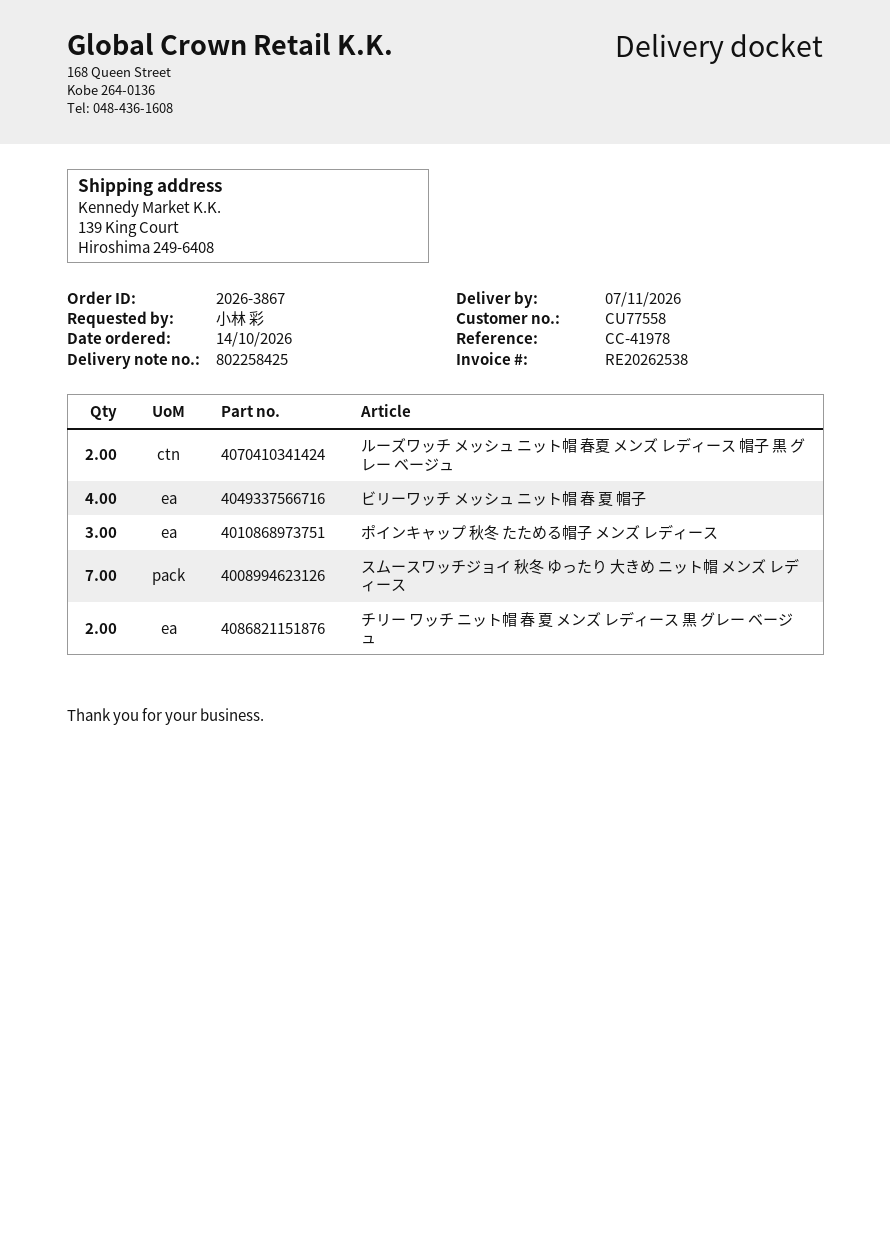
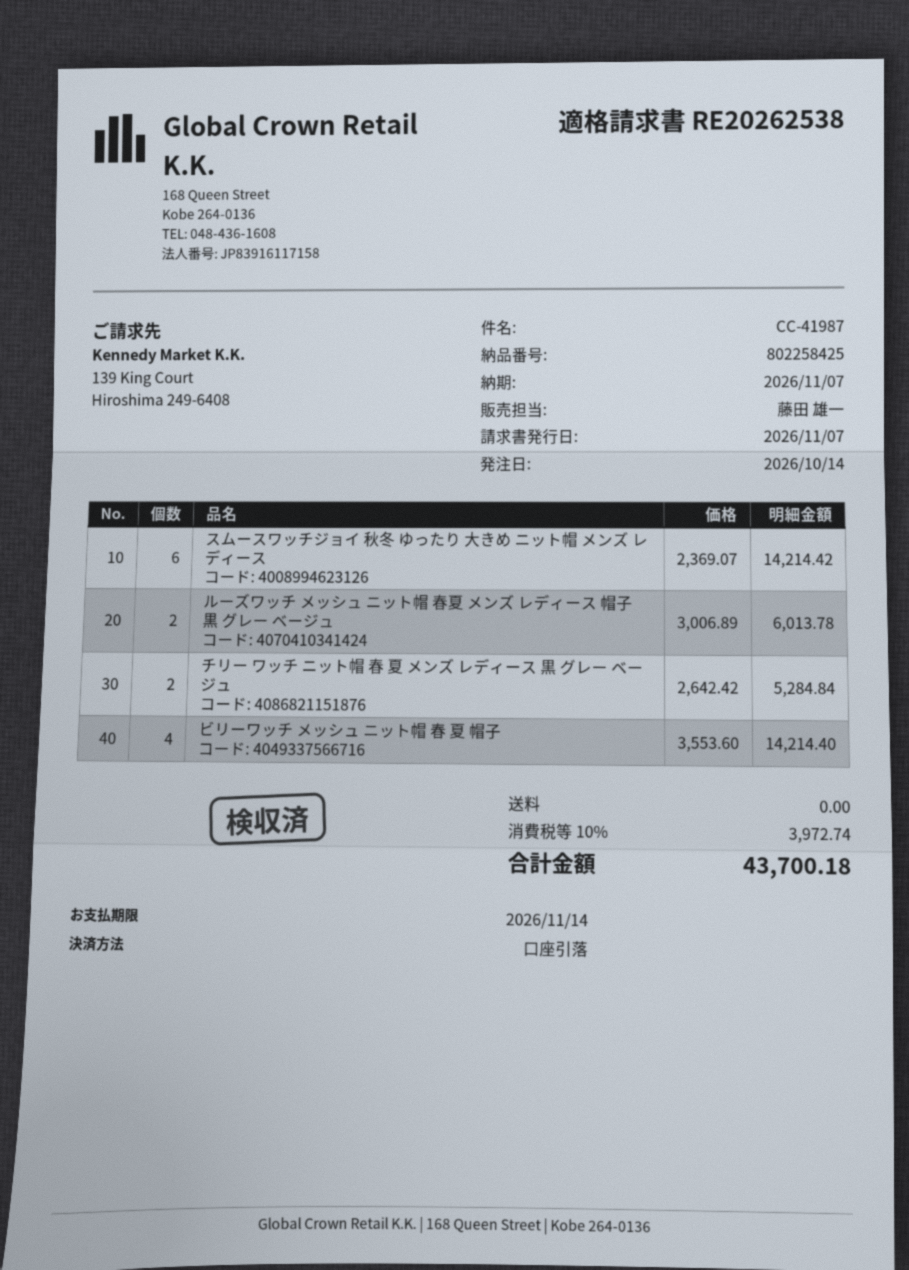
reference: CC-41978 -> CC-41987
ポインキャップ 秋冬 たためる帽子 メンズ レディース: 3 -> none
スムースワッチジョイ 秋冬 ゆったり 大きめ ニット帽 メンズ レディース: 7 -> 6

